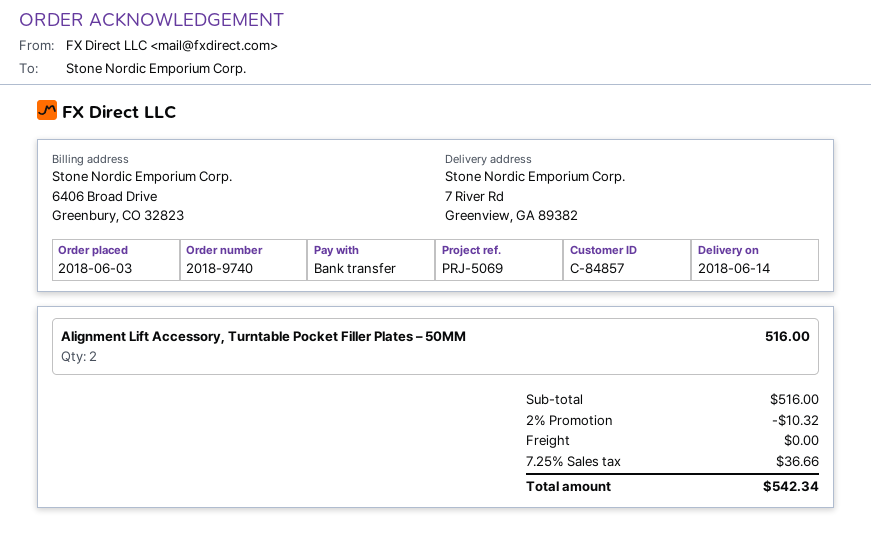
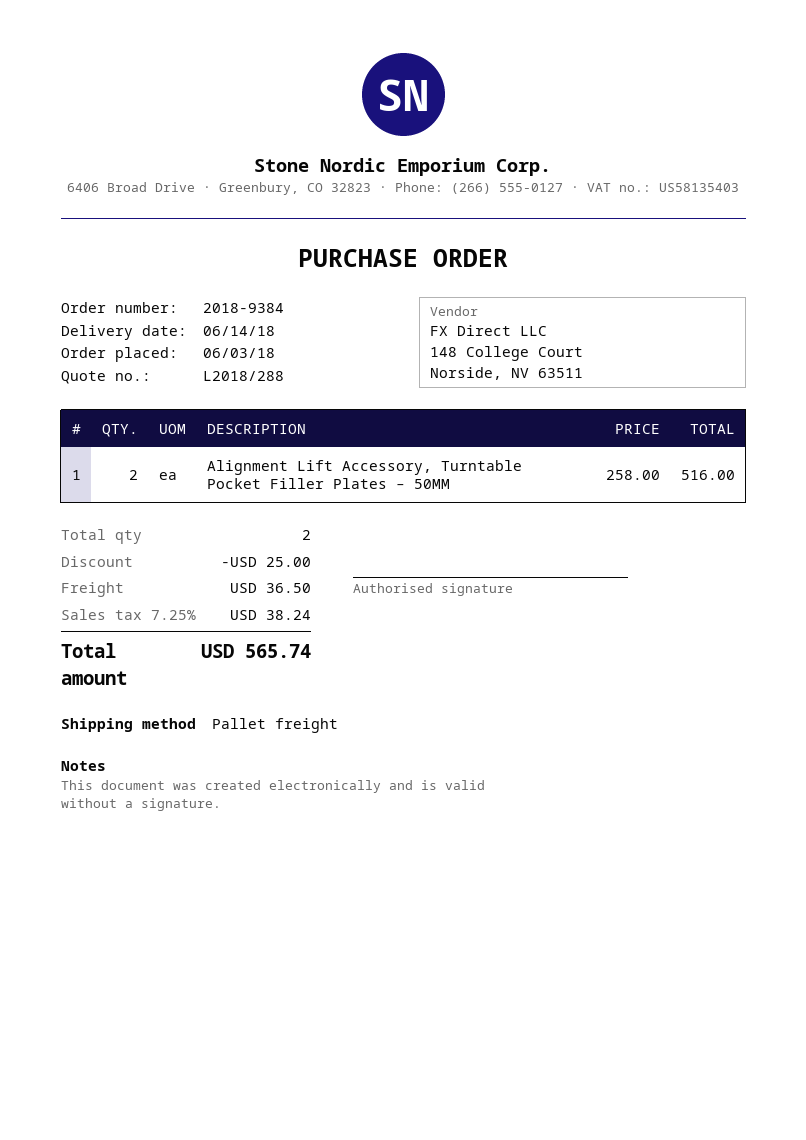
order number: 2018-9740 -> 2018-9384
discount: 10.32 -> 25.00
shipping: 0.00 -> 36.50
tax: 7.25% = 36.66 -> 7.25% = 38.24
total: 542.34 -> 565.74

